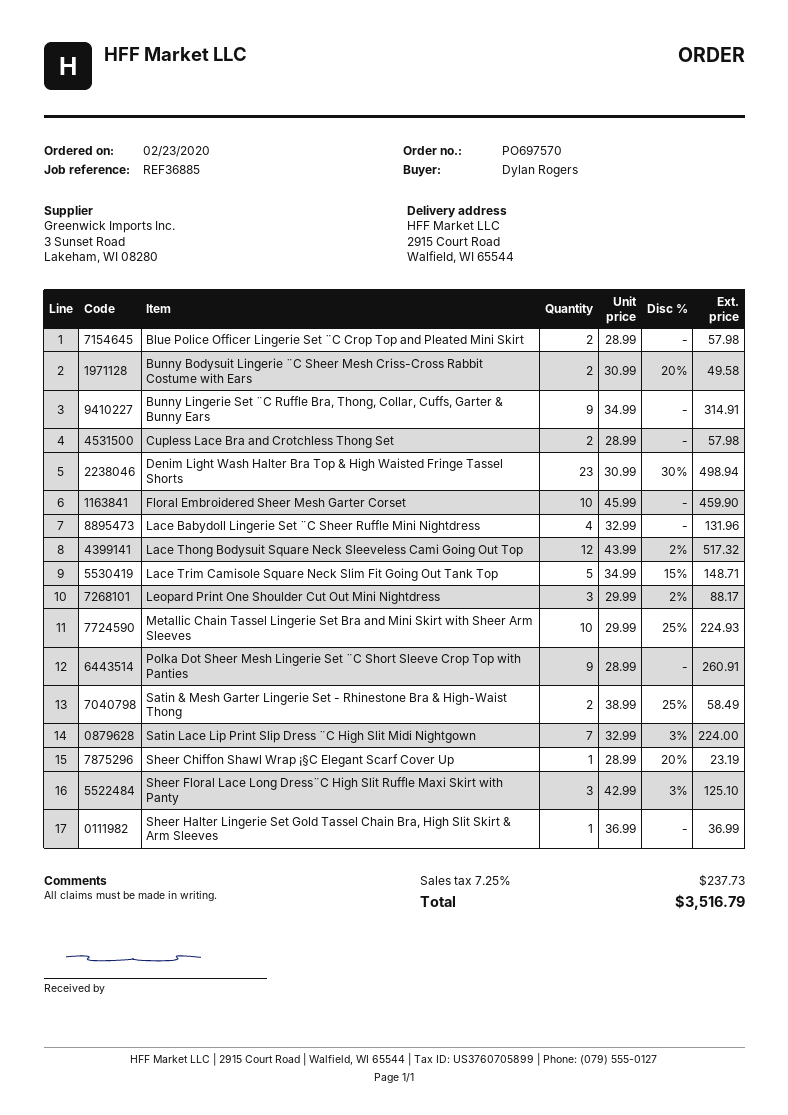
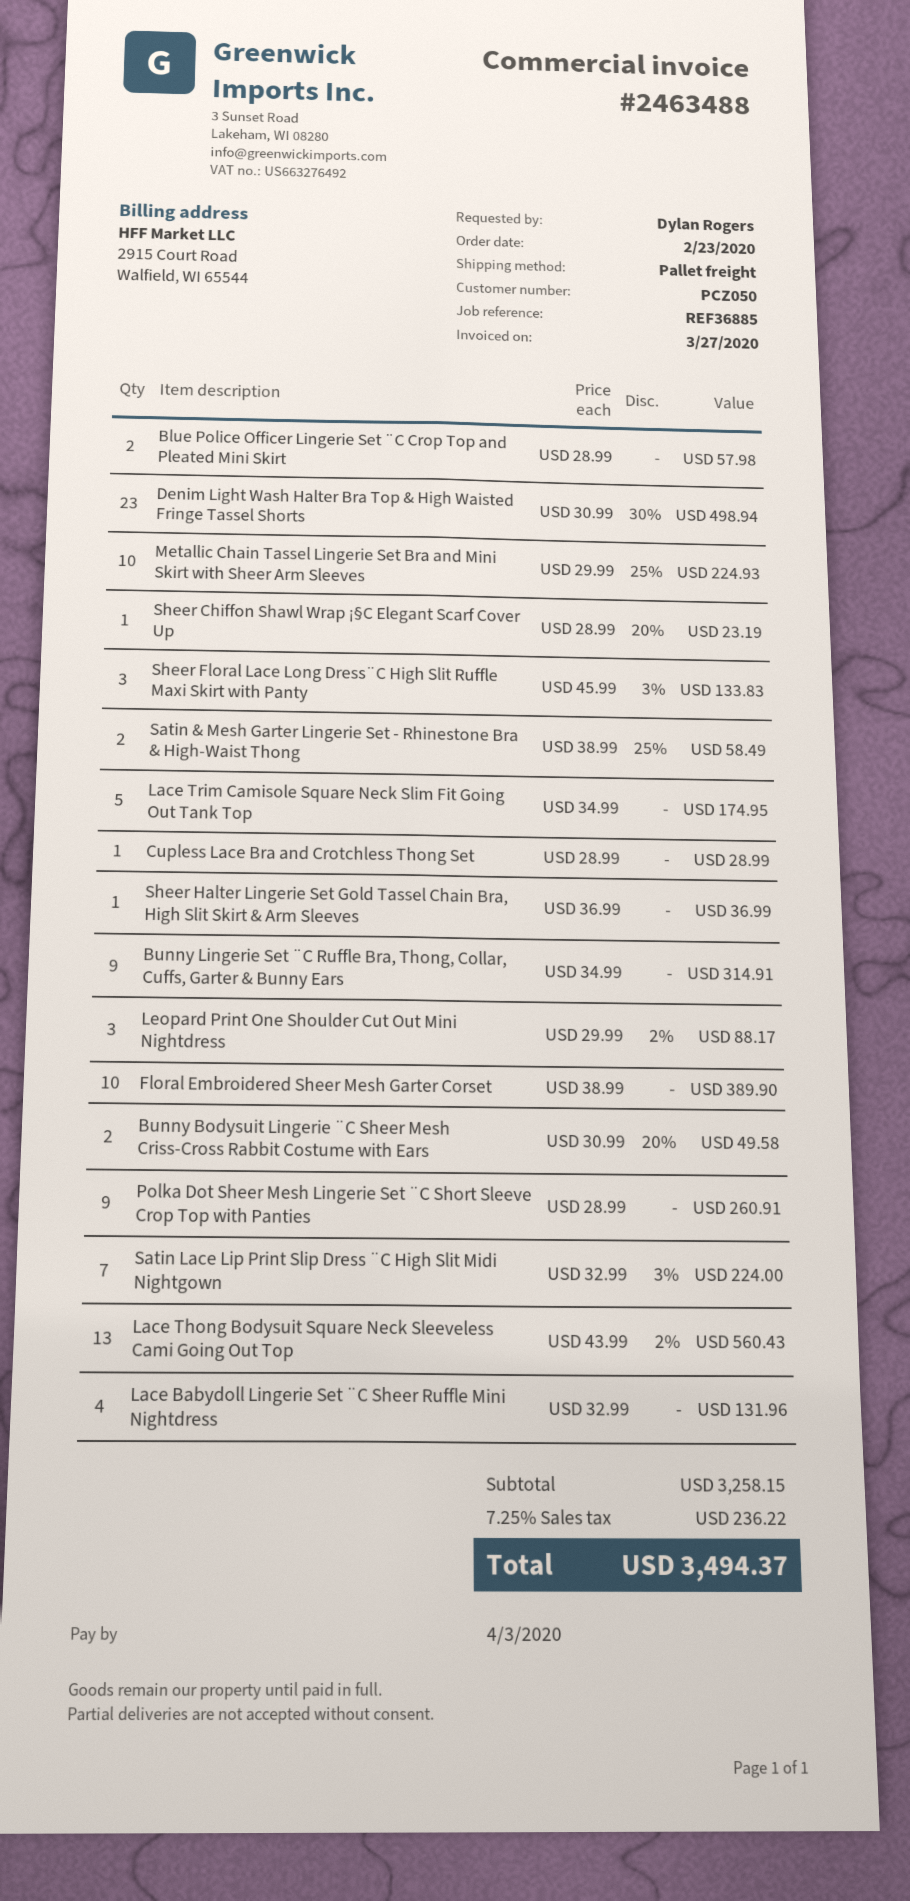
Cupless Lace Bra and Crotchless Thong Set: 2 x 28.99 = 57.98 -> 1 x 28.99 = 28.99
Floral Embroidered Sheer Mesh Garter Corset: 10 x 45.99 = 459.90 -> 10 x 38.99 = 389.90
Lace Thong Bodysuit Square Neck Sleeveless Cami Going Out Top: 12 x 43.99 - 2% = 517.32 -> 13 x 43.99 - 2% = 560.43
Lace Trim Camisole Square Neck Slim Fit Going Out Tank Top: 5 x 34.99 - 15% = 148.71 -> 5 x 34.99 = 174.95
Sheer Floral Lace Long Dress¨C High Slit Ruffle Maxi Skirt with Panty: 3 x 42.99 - 3% = 125.10 -> 3 x 45.99 - 3% = 133.83
tax: 7.25% = 237.73 -> 7.25% = 236.22
total: 3516.79 -> 3494.37

